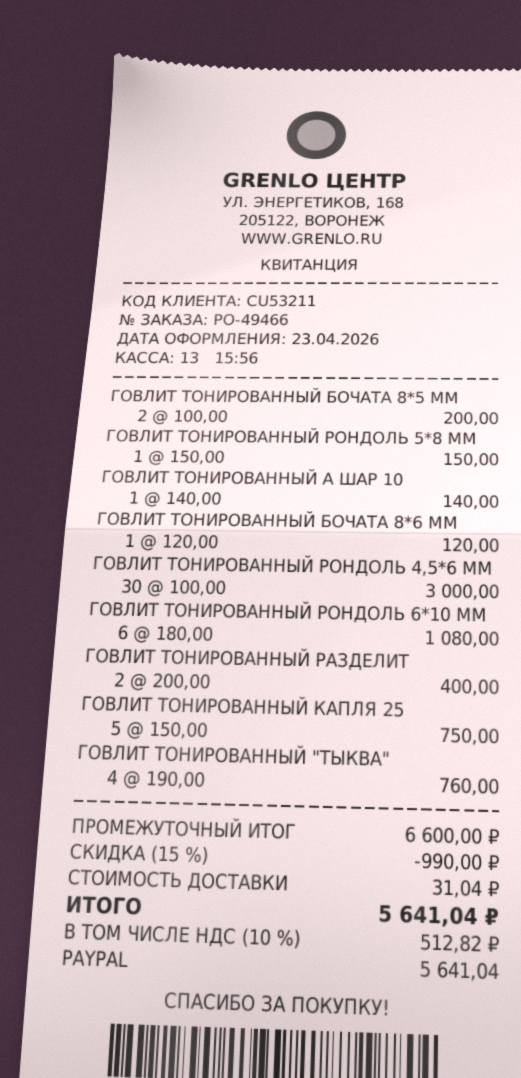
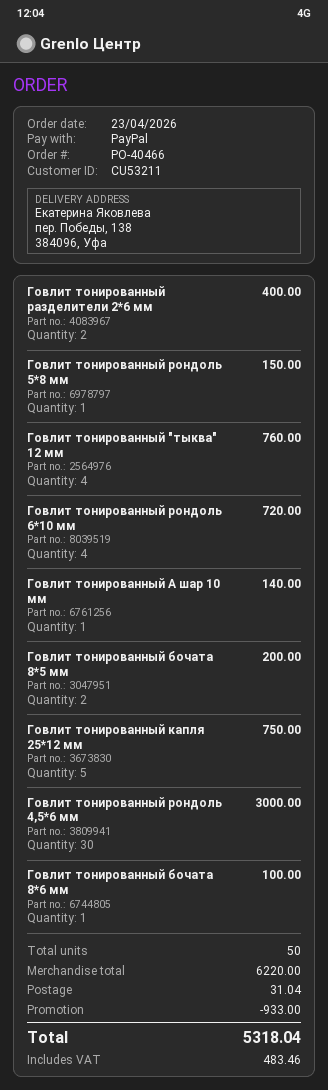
order number: PO-49466 -> PO-40466
ГОВЛИТ ТОНИРОВАННЫЙ БОЧАТА 8*6 ММ: 1 for 120.00 -> 1 for 100.00
ГОВЛИТ ТОНИРОВАННЫЙ РОНДОЛЬ 6*10 ММ: 6 for 1080.00 -> 4 for 720.00
subtotal: 6600.00 -> 6220.00
discount: 990.00 -> 933.00
tax: 512.82 -> 483.46
total: 5641.04 -> 5318.04

